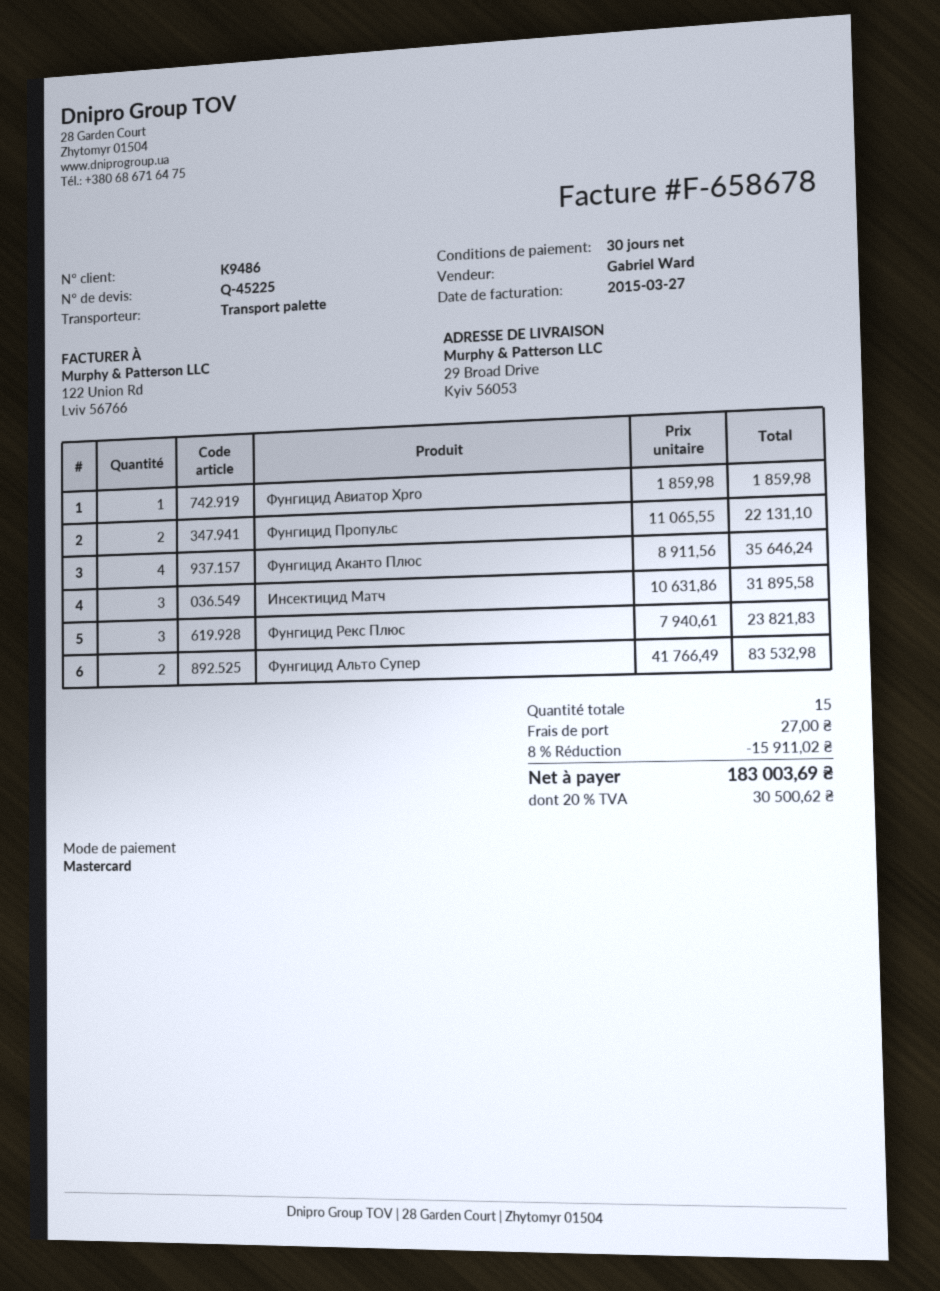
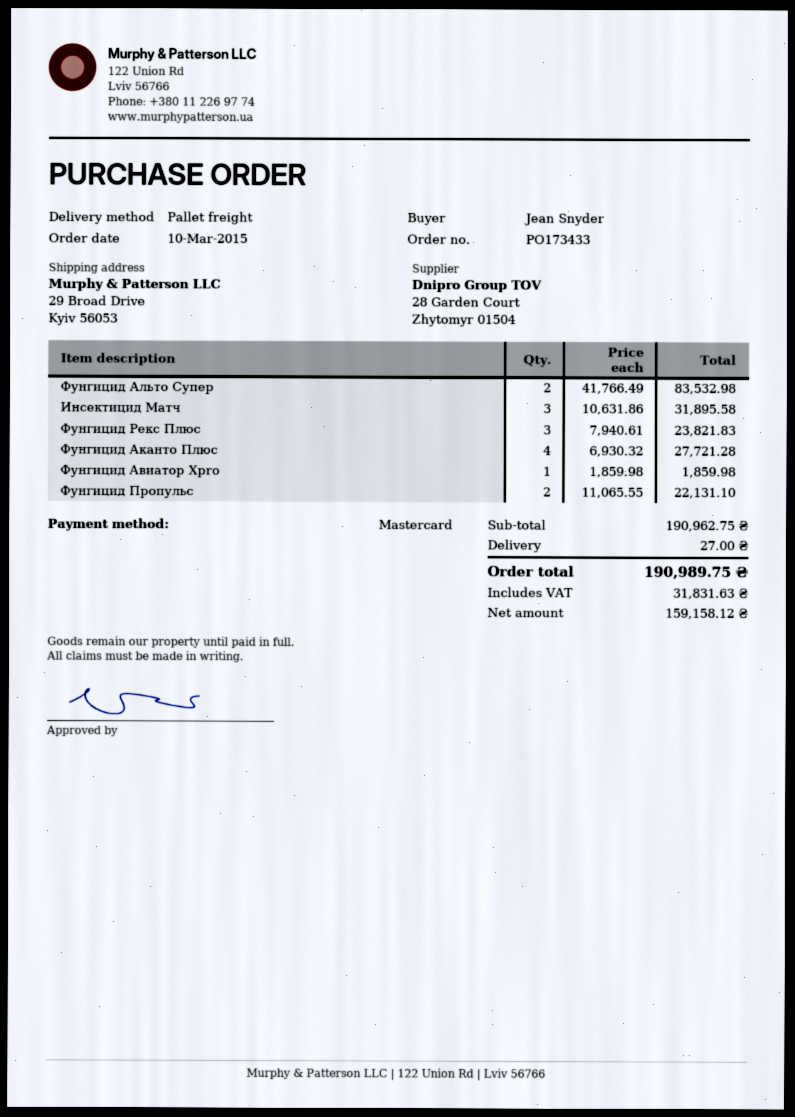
Фунгицид Аканто Плюс: 4 x 8911.56 = 35646.24 -> 4 x 6930.32 = 27721.28
discount: 8% = 15911.02 -> none
tax: 30500.62 -> 31831.63
total: 183003.69 -> 190989.75

